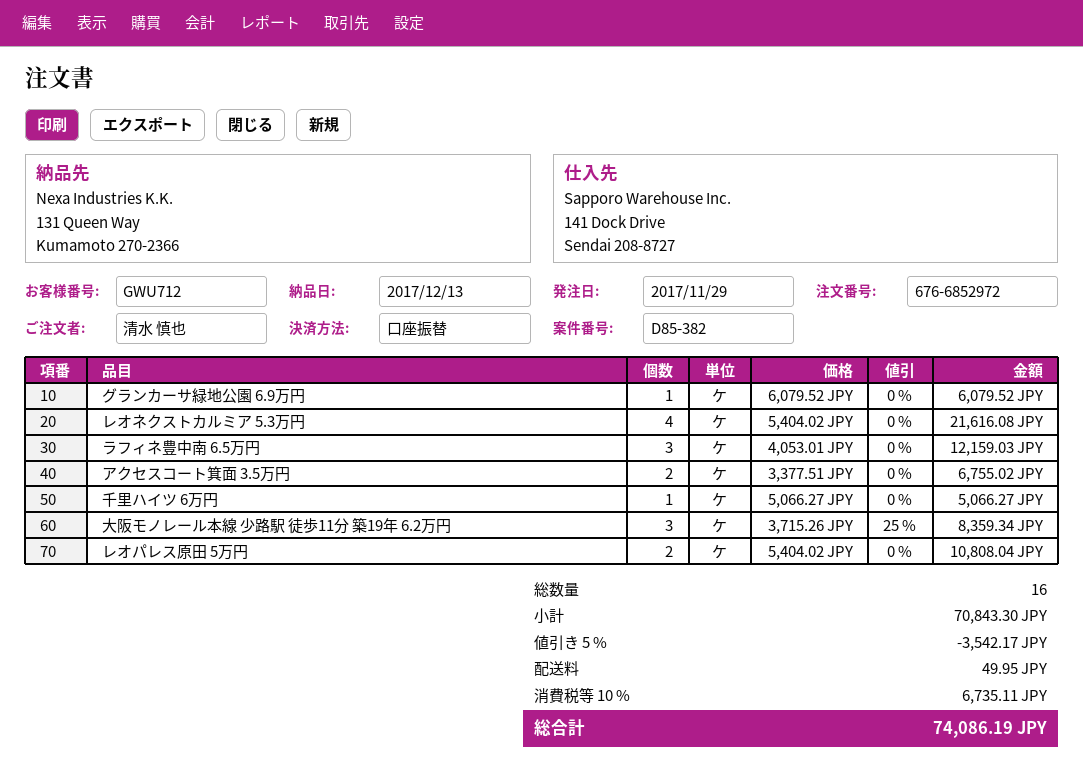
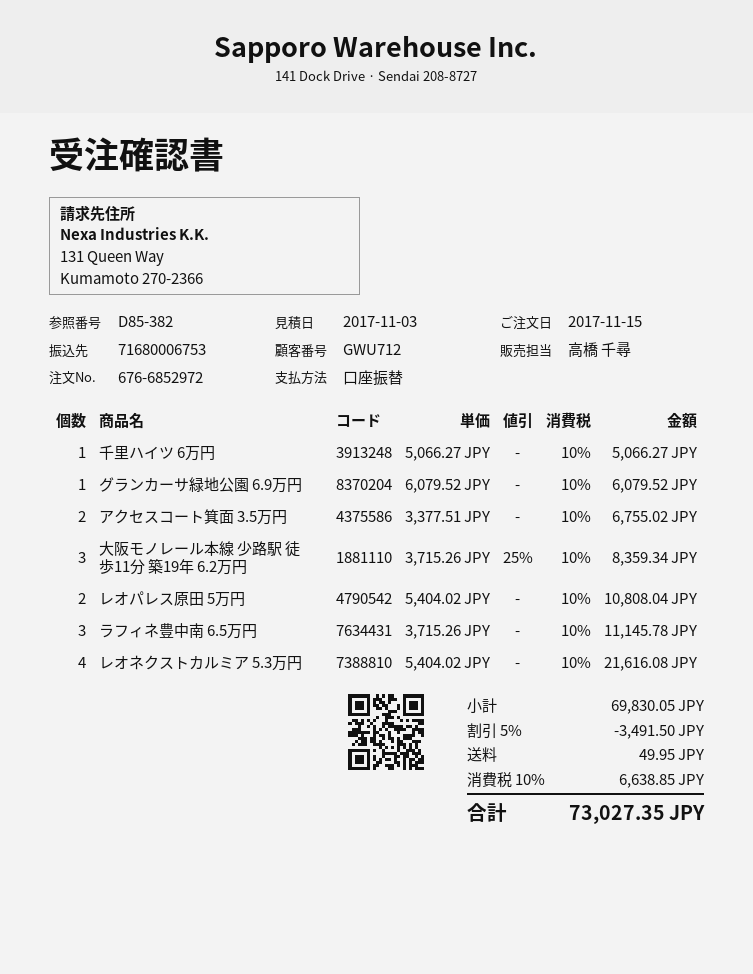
order date: 2017-11-29 -> 2017-11-15
ラフィネ豊中南 6.5万円: 3 x 4053.01 = 12159.03 -> 3 x 3715.26 = 11145.78
subtotal: 70843.30 -> 69830.05
discount: 5% = 3542.17 -> 5% = 3491.50
tax: 10% = 6735.11 -> 10% = 6638.85
total: 74086.19 -> 73027.35

